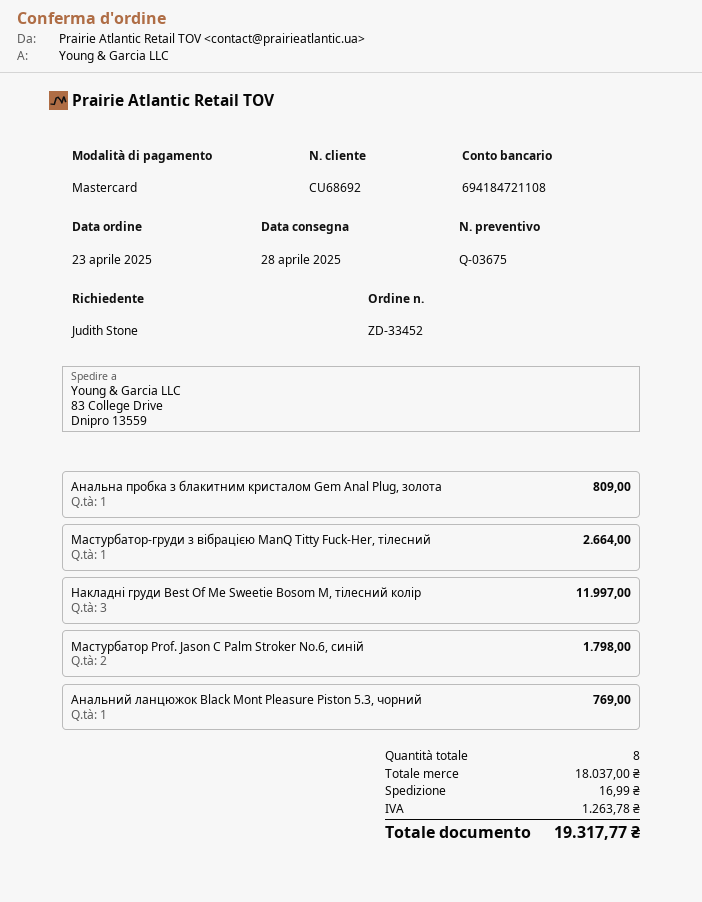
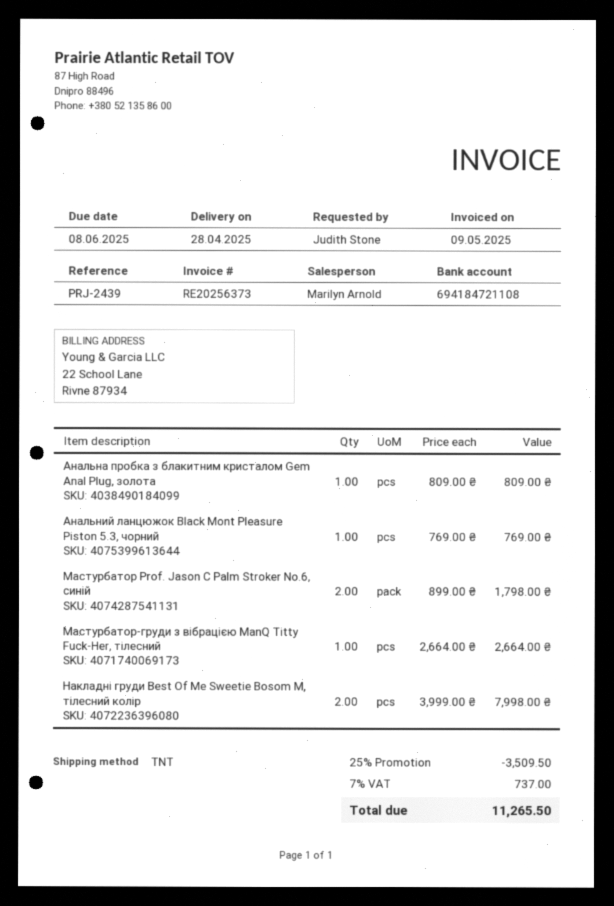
Накладні груди Best Of Me Sweetie Bosom M, тілесний колір: 3 for 11997.00 -> 2 for 7998.00
discount: none -> 25% = 3509.50
shipping: 16.99 -> none
tax: 1263.78 -> 737.00
total: 19317.77 -> 11265.50

